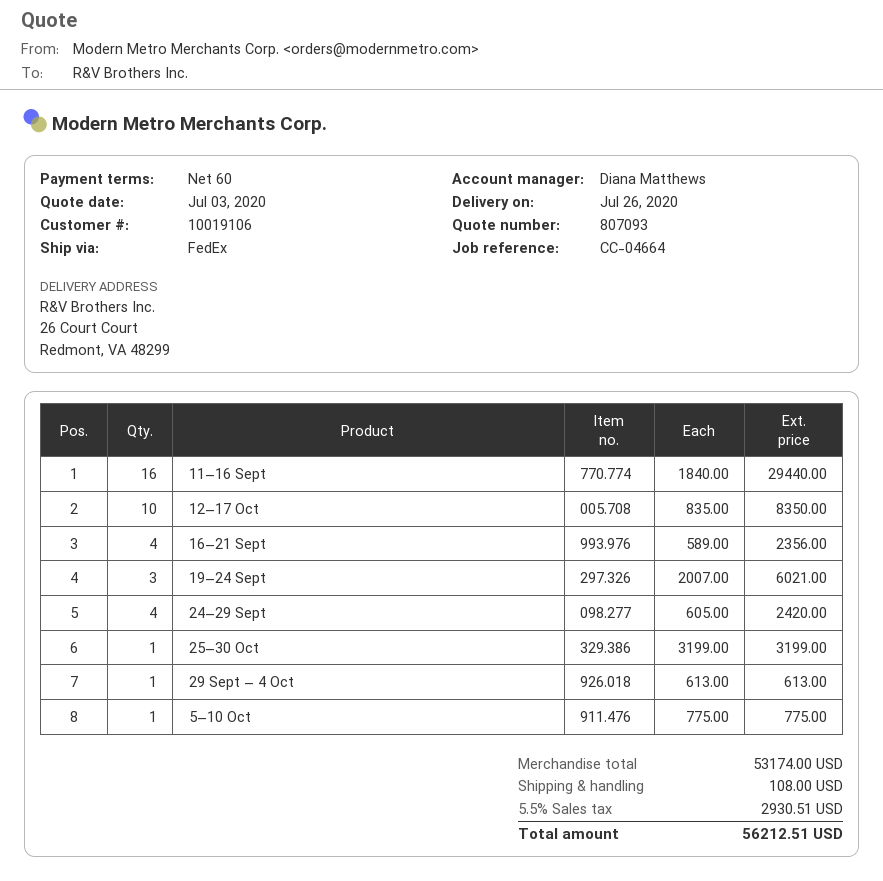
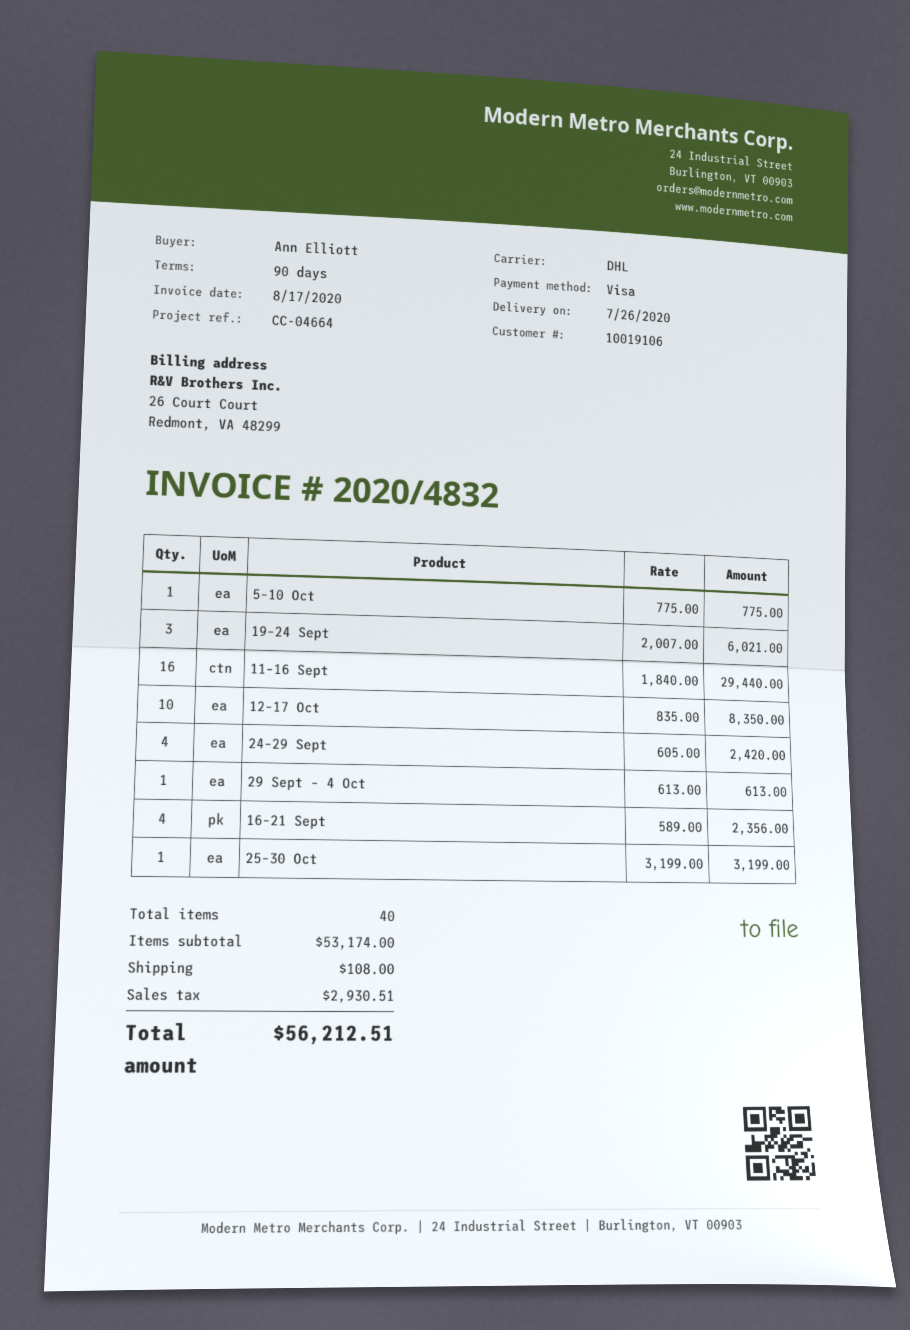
payment terms: 60 days -> 90 days
shipping method: FedEx -> DHL

